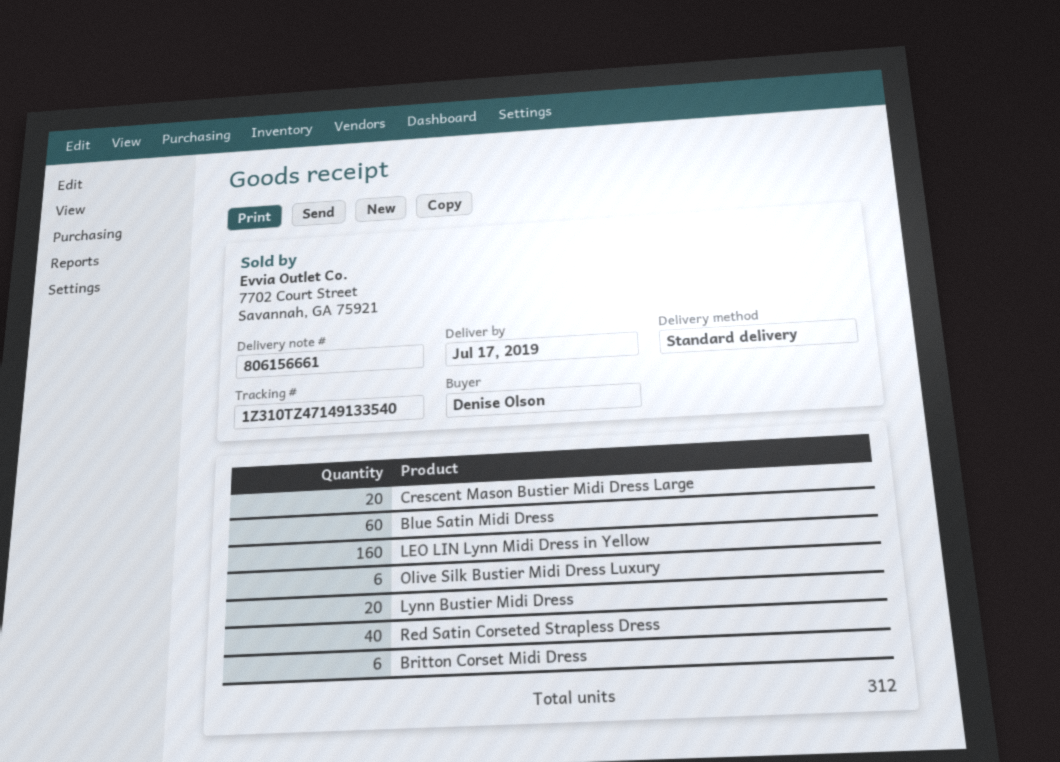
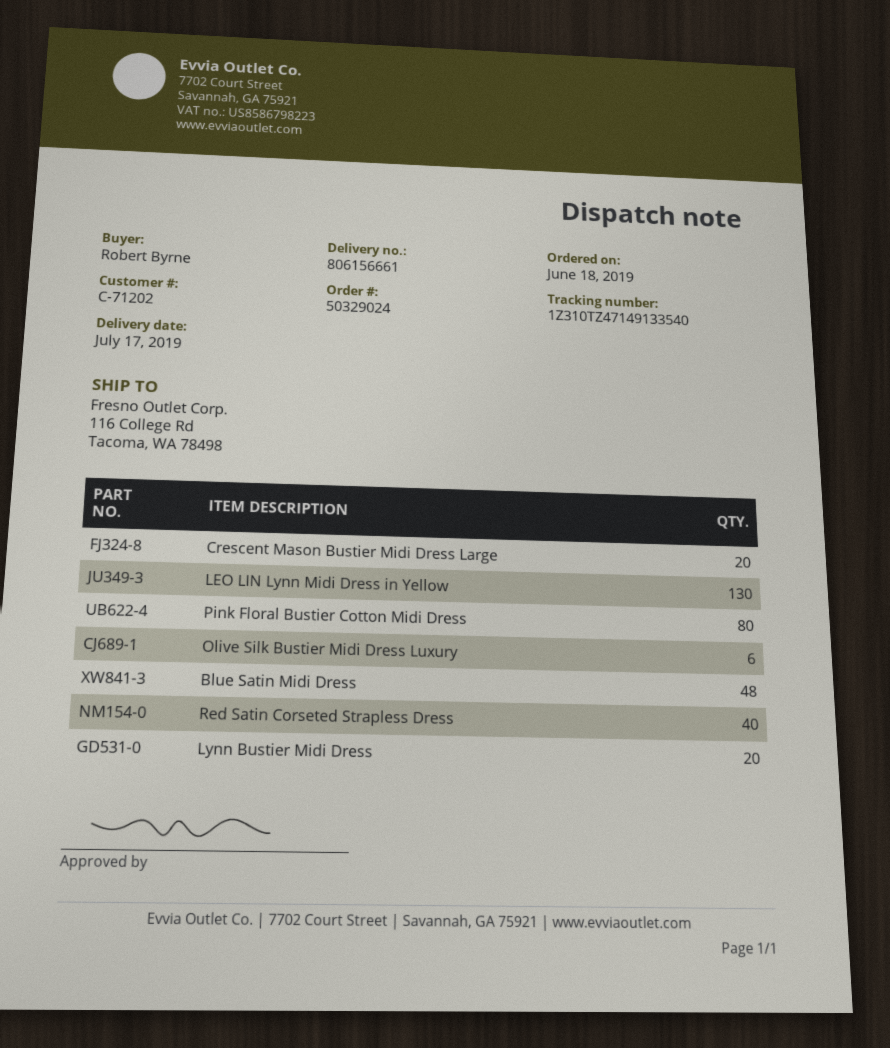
ordered by: Denise Olson -> Robert Byrne
Blue Satin Midi Dress: 60 -> 48
LEO LIN Lynn Midi Dress in Yellow: 160 -> 130
Britton Corset Midi Dress: 6 -> none
Pink Floral Bustier Cotton Midi Dress: none -> 80

